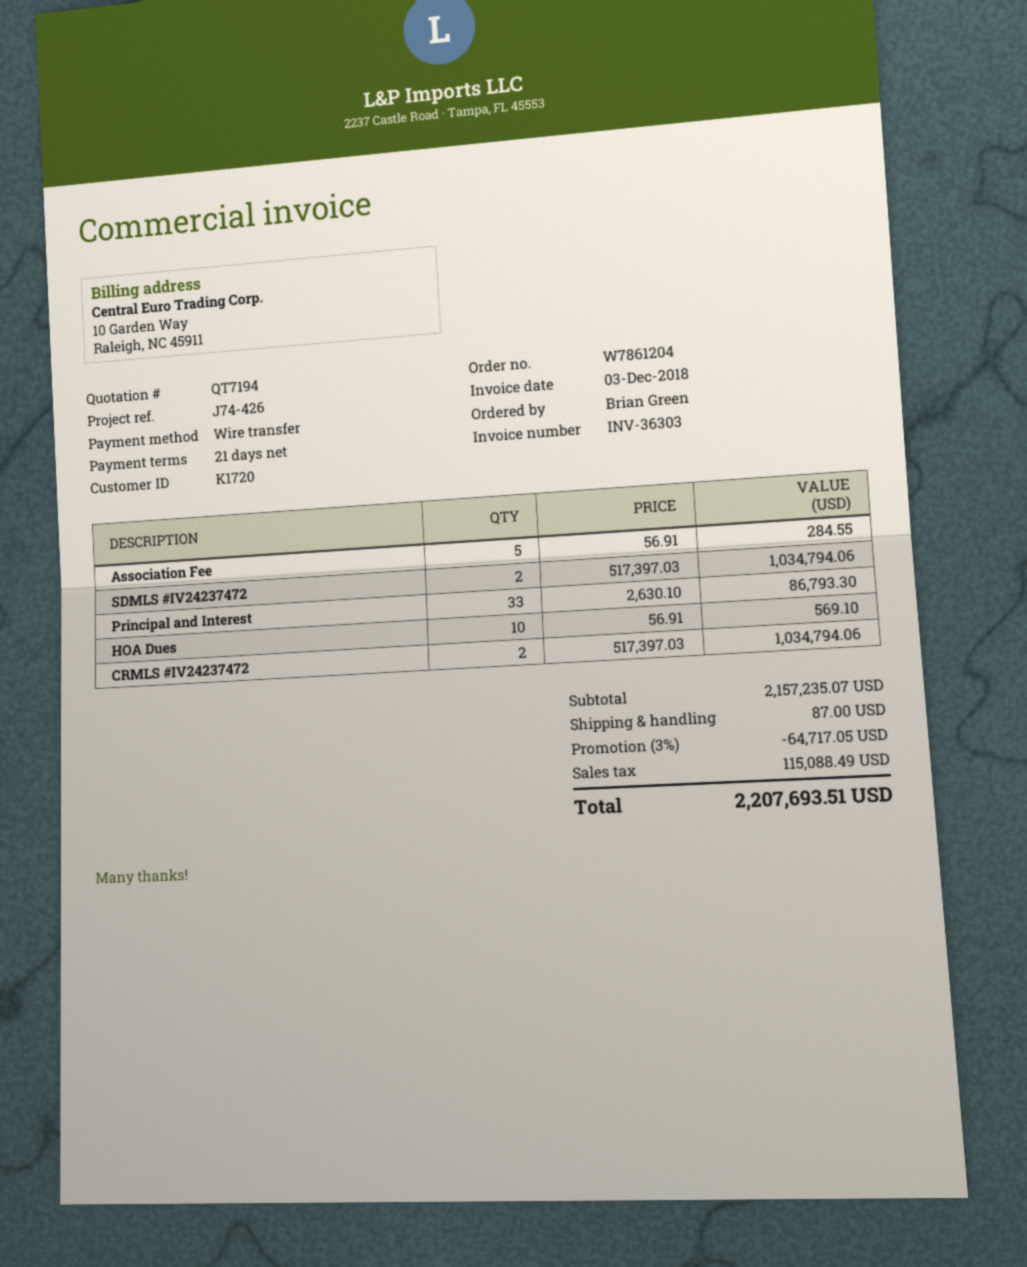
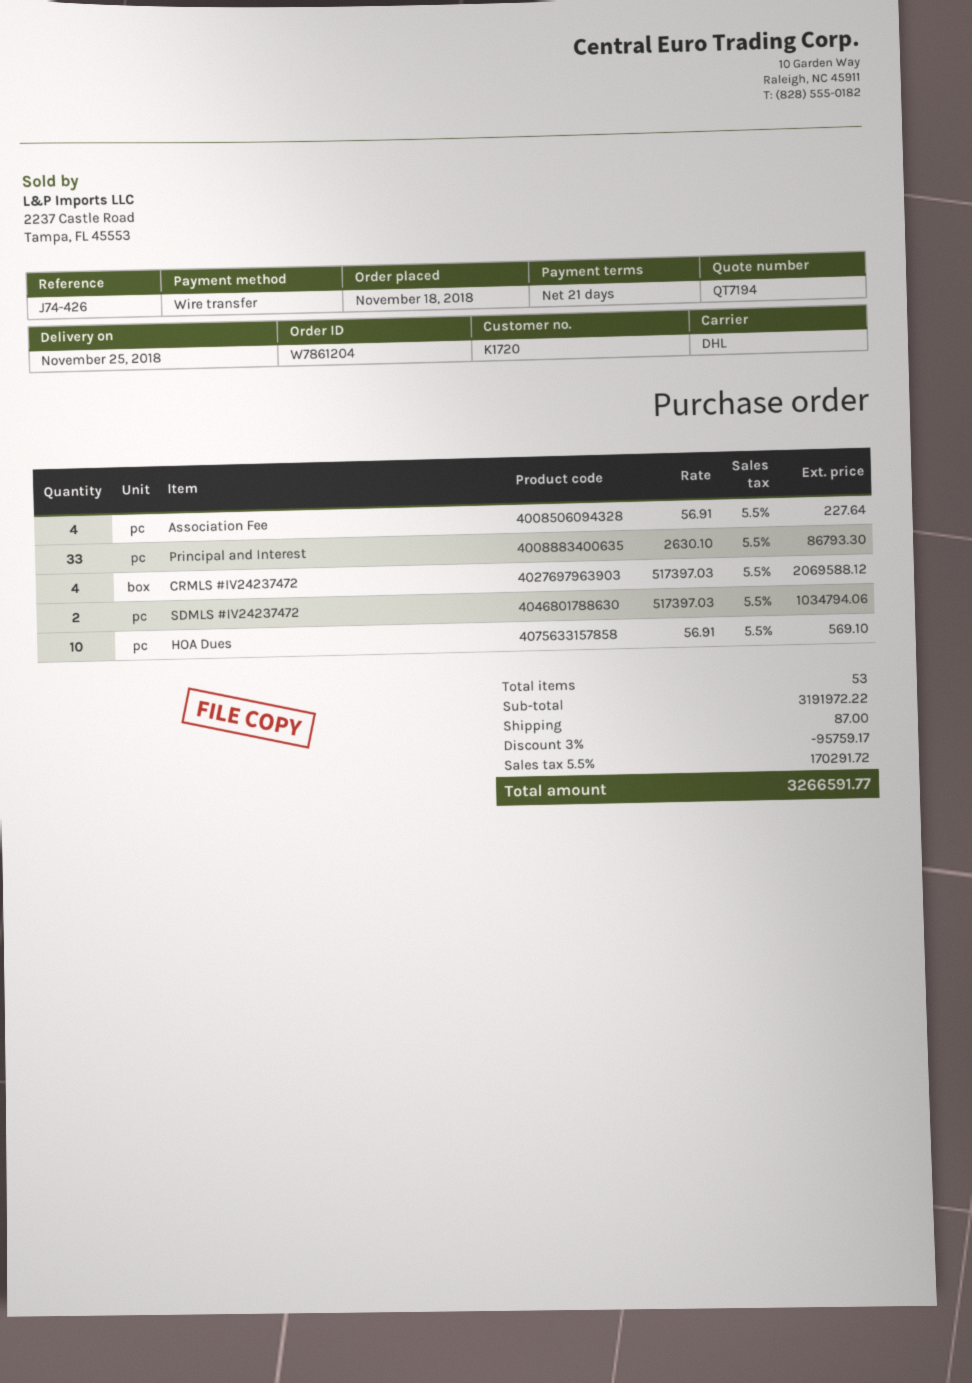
Association Fee: 5 x 56.91 = 284.55 -> 4 x 56.91 = 227.64
CRMLS #IV24237472: 2 x 517397.03 = 1034794.06 -> 4 x 517397.03 = 2069588.12
subtotal: 2157235.07 -> 3191972.22
discount: 3% = 64717.05 -> 3% = 95759.17
tax: 115088.49 -> 170291.72
total: 2207693.51 -> 3266591.77

